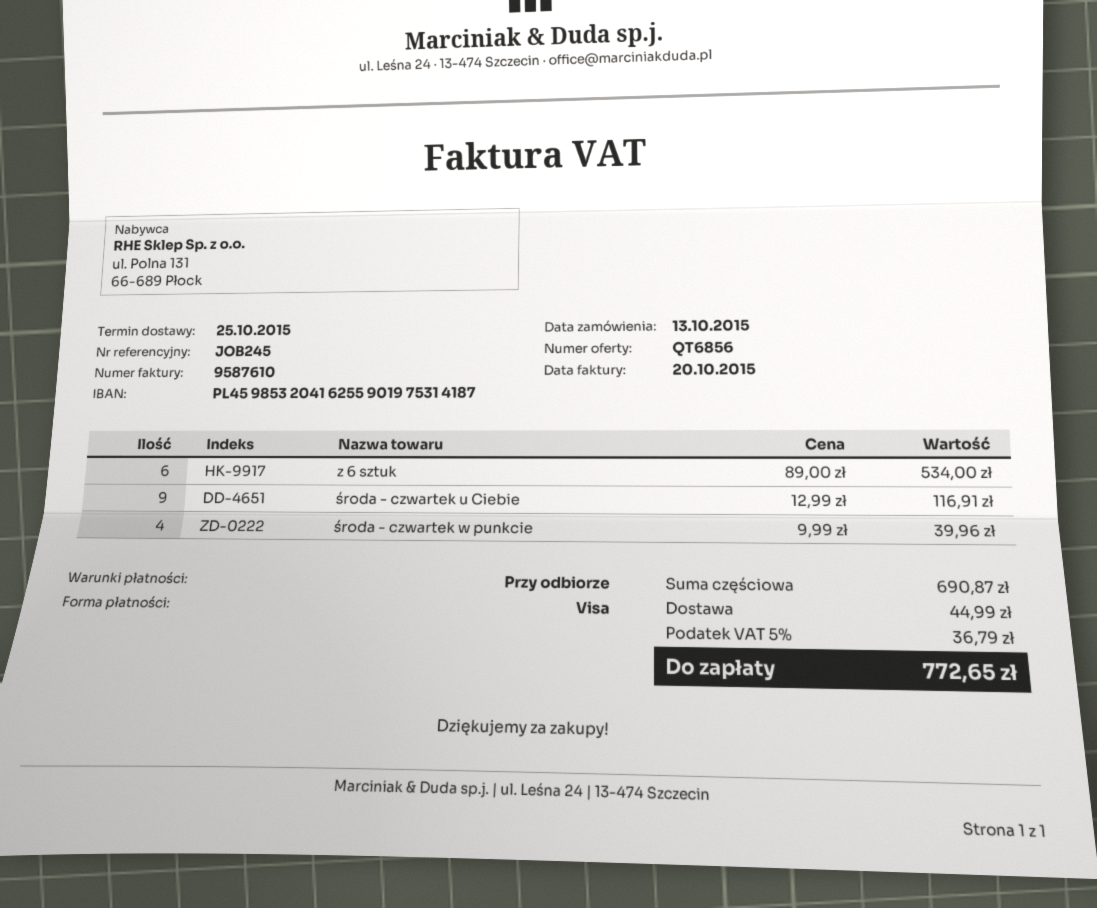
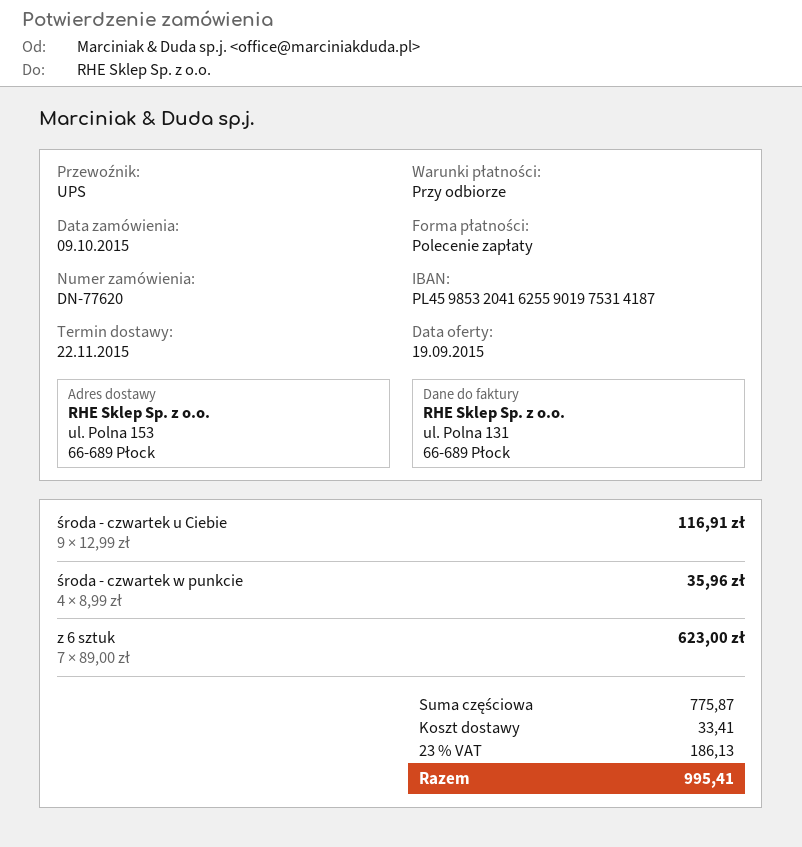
order date: 2015-10-13 -> 2015-10-09
delivery date: 2015-10-25 -> 2015-11-22
payment method: Visa -> direct debit
z 6 sztuk: 6 x 89.00 = 534.00 -> 7 x 89.00 = 623.00
środa - czwartek w punkcie: 4 x 9.99 = 39.96 -> 4 x 8.99 = 35.96
subtotal: 690.87 -> 775.87
shipping: 44.99 -> 33.41
tax: 5% = 36.79 -> 23% = 186.13
total: 772.65 -> 995.41

